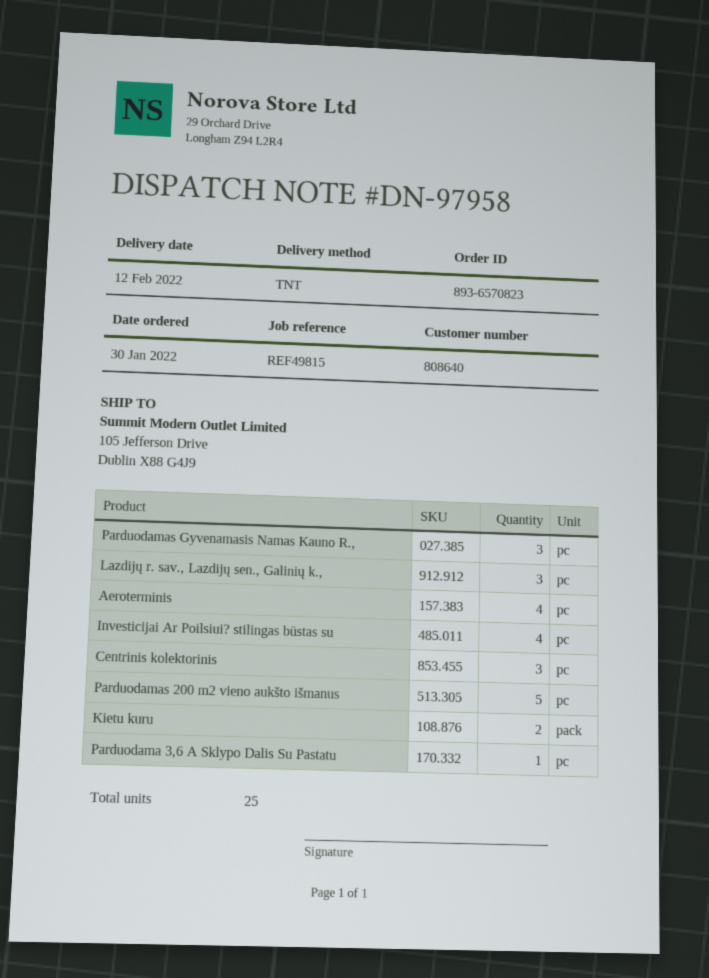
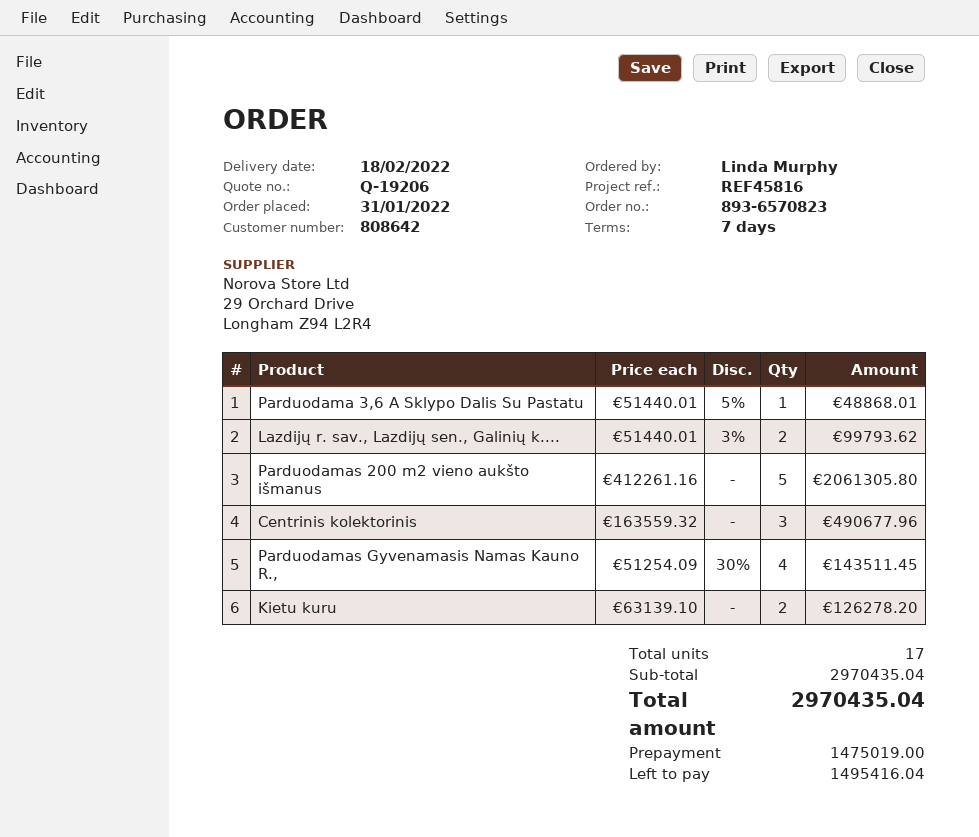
order date: 2022-01-30 -> 2022-01-31
delivery date: 2022-02-12 -> 2022-02-18
customer number: 808640 -> 808642
reference: REF49815 -> REF45816
Parduodamas Gyvenamasis Namas Kauno R.,: 3 -> 4
Lazdijų r. sav., Lazdijų sen., Galinių k.,: 3 -> 2
Aeroterminis: 4 -> none
Investicijai Ar Poilsiui? stilingas būstas su: 4 -> none
total quantity: 25 -> 17

